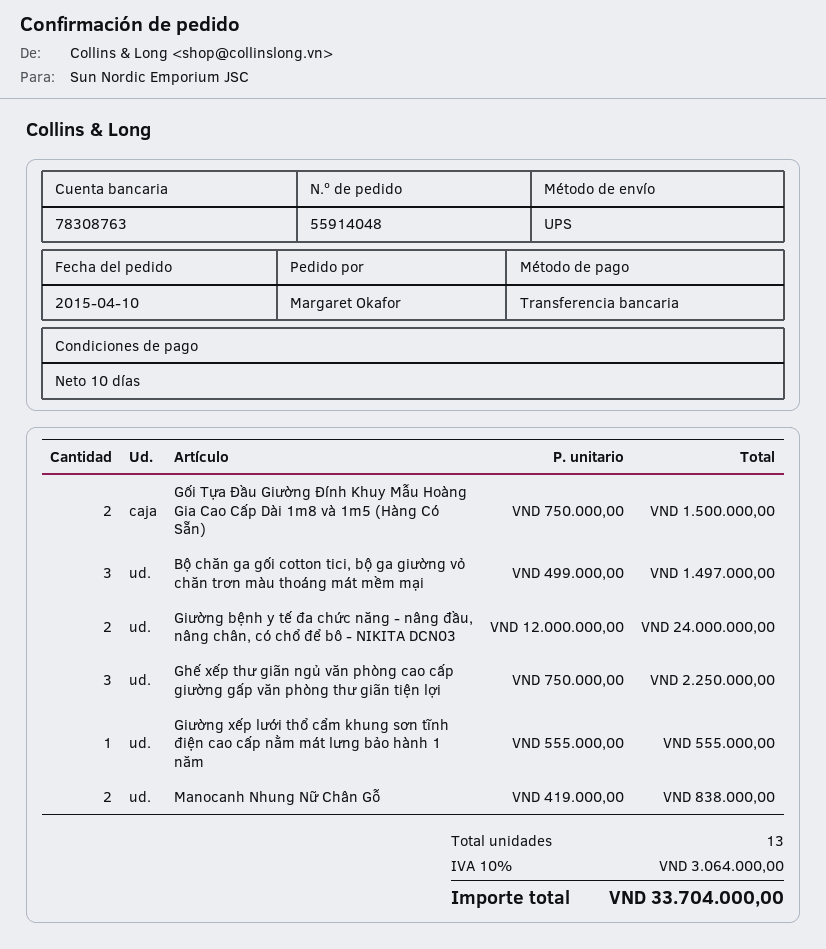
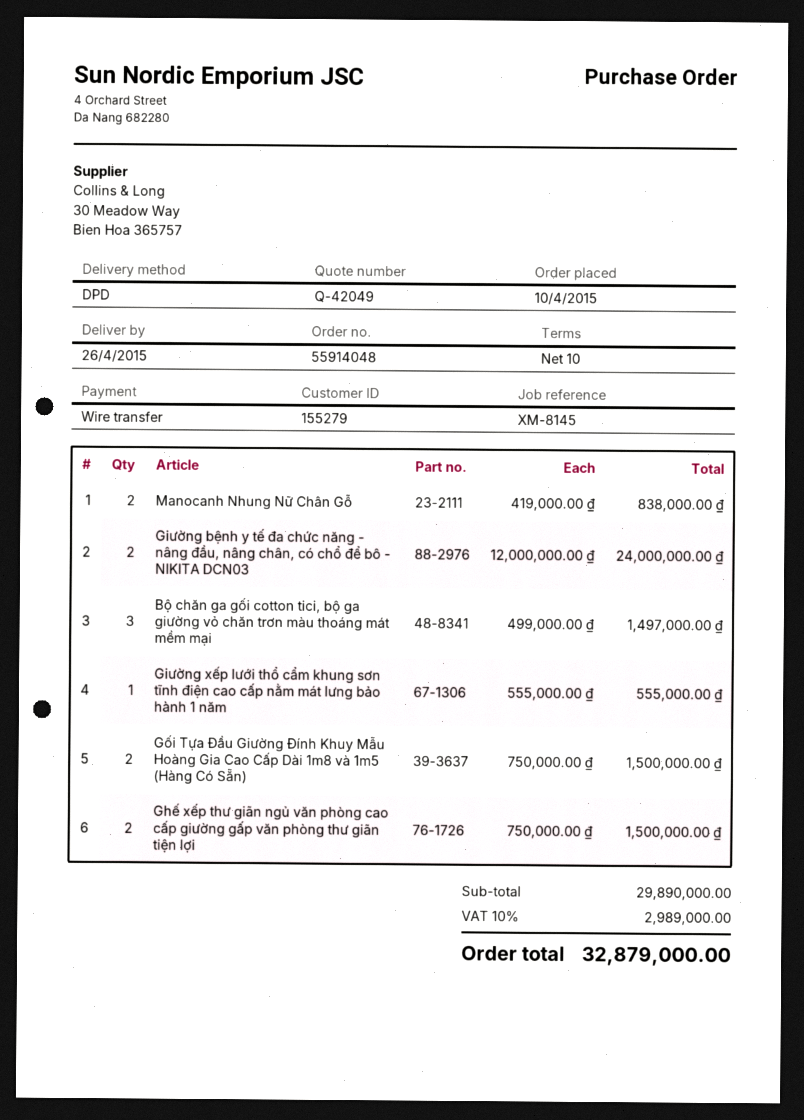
shipping method: UPS -> DPD
Ghế xếp thư giãn ngủ văn phòng cao cấp giường gấp văn phòng thư giãn tiện lợi: 3 x 750000.00 = 2250000.00 -> 2 x 750000.00 = 1500000.00
tax: 10% = 3064000.00 -> 10% = 2989000.00
total: 33704000.00 -> 32879000.00

